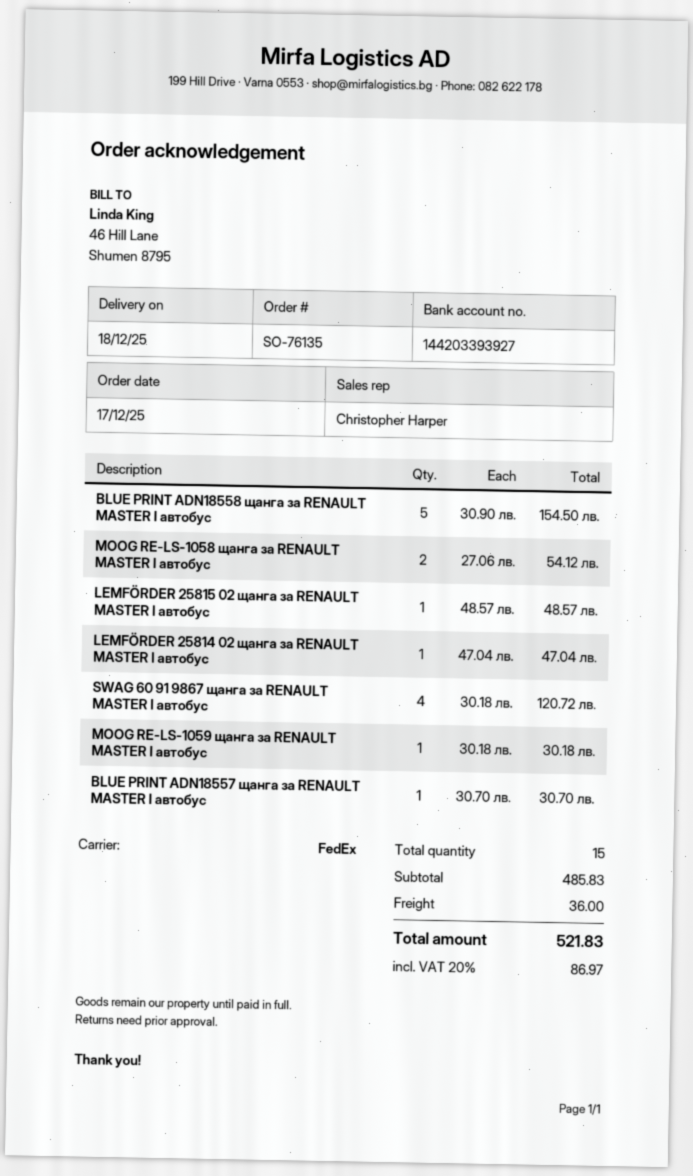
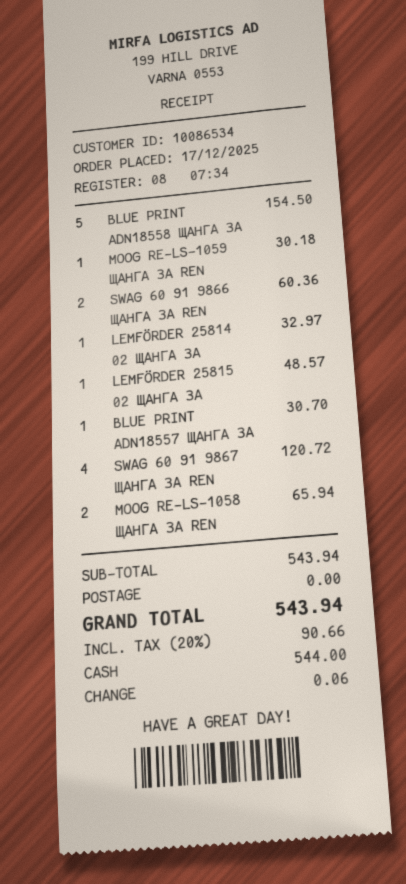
MOOG RE-LS-1058 щанга за RENAULT MASTER I автобус: 2 for 54.12 -> 2 for 65.94
LEMFÖRDER 25814 02 щанга за RENAULT MASTER I автобус: 1 for 47.04 -> 1 for 32.97
SWAG 60 91 9866 ЩАНГА ЗА REN: none -> 2 for 60.36
subtotal: 485.83 -> 543.94
shipping: 36.00 -> 0.00
tax: 20% = 86.97 -> 20% = 90.66
total: 521.83 -> 543.94

